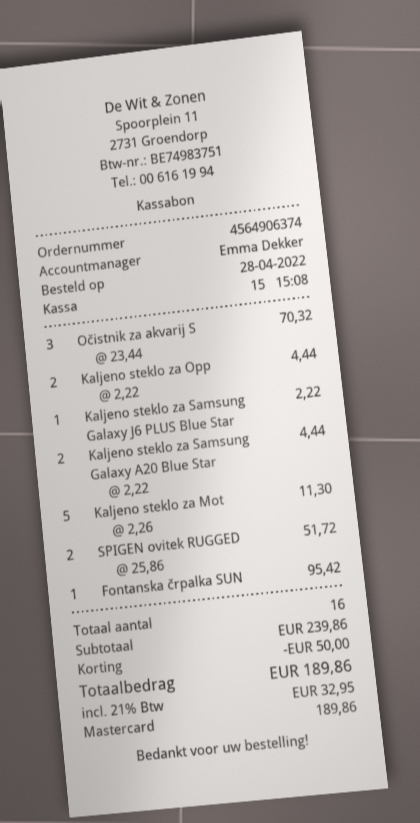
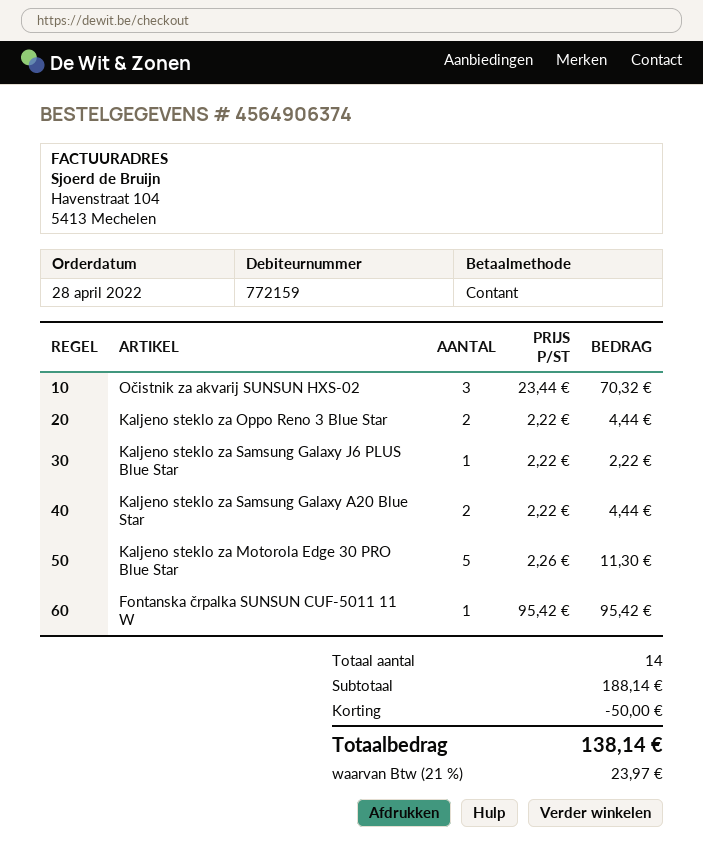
payment method: Mastercard -> cash
SPIGEN ovitek RUGGED: 2 x 25.86 = 51.72 -> none
total quantity: 16 -> 14
subtotal: 239.86 -> 188.14
tax: 21% = 32.95 -> 21% = 23.97
total: 189.86 -> 138.14

